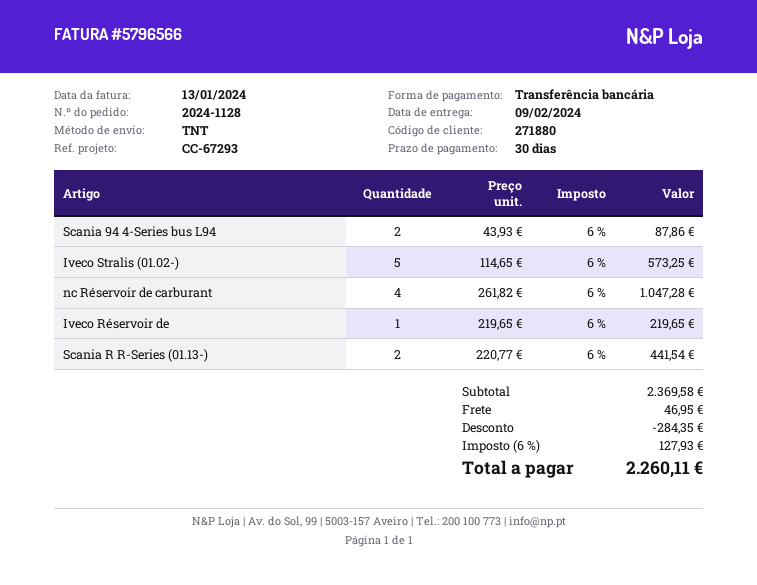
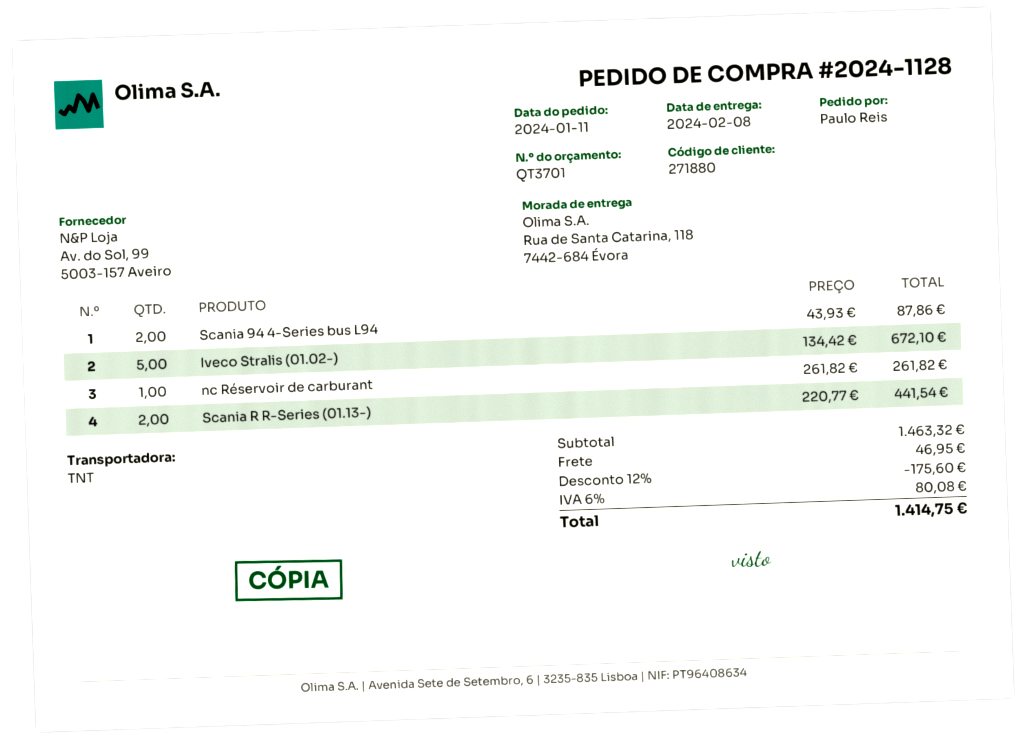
delivery date: 2024-02-09 -> 2024-02-08
Iveco Stralis (01.02-): 5 x 114.65 = 573.25 -> 5 x 134.42 = 672.10
nc Réservoir de carburant: 4 x 261.82 = 1047.28 -> 1 x 261.82 = 261.82
Iveco Réservoir de: 1 x 219.65 = 219.65 -> none
subtotal: 2369.58 -> 1463.32
discount: 284.35 -> 175.60
tax: 6% = 127.93 -> 6% = 80.08
total: 2260.11 -> 1414.75

